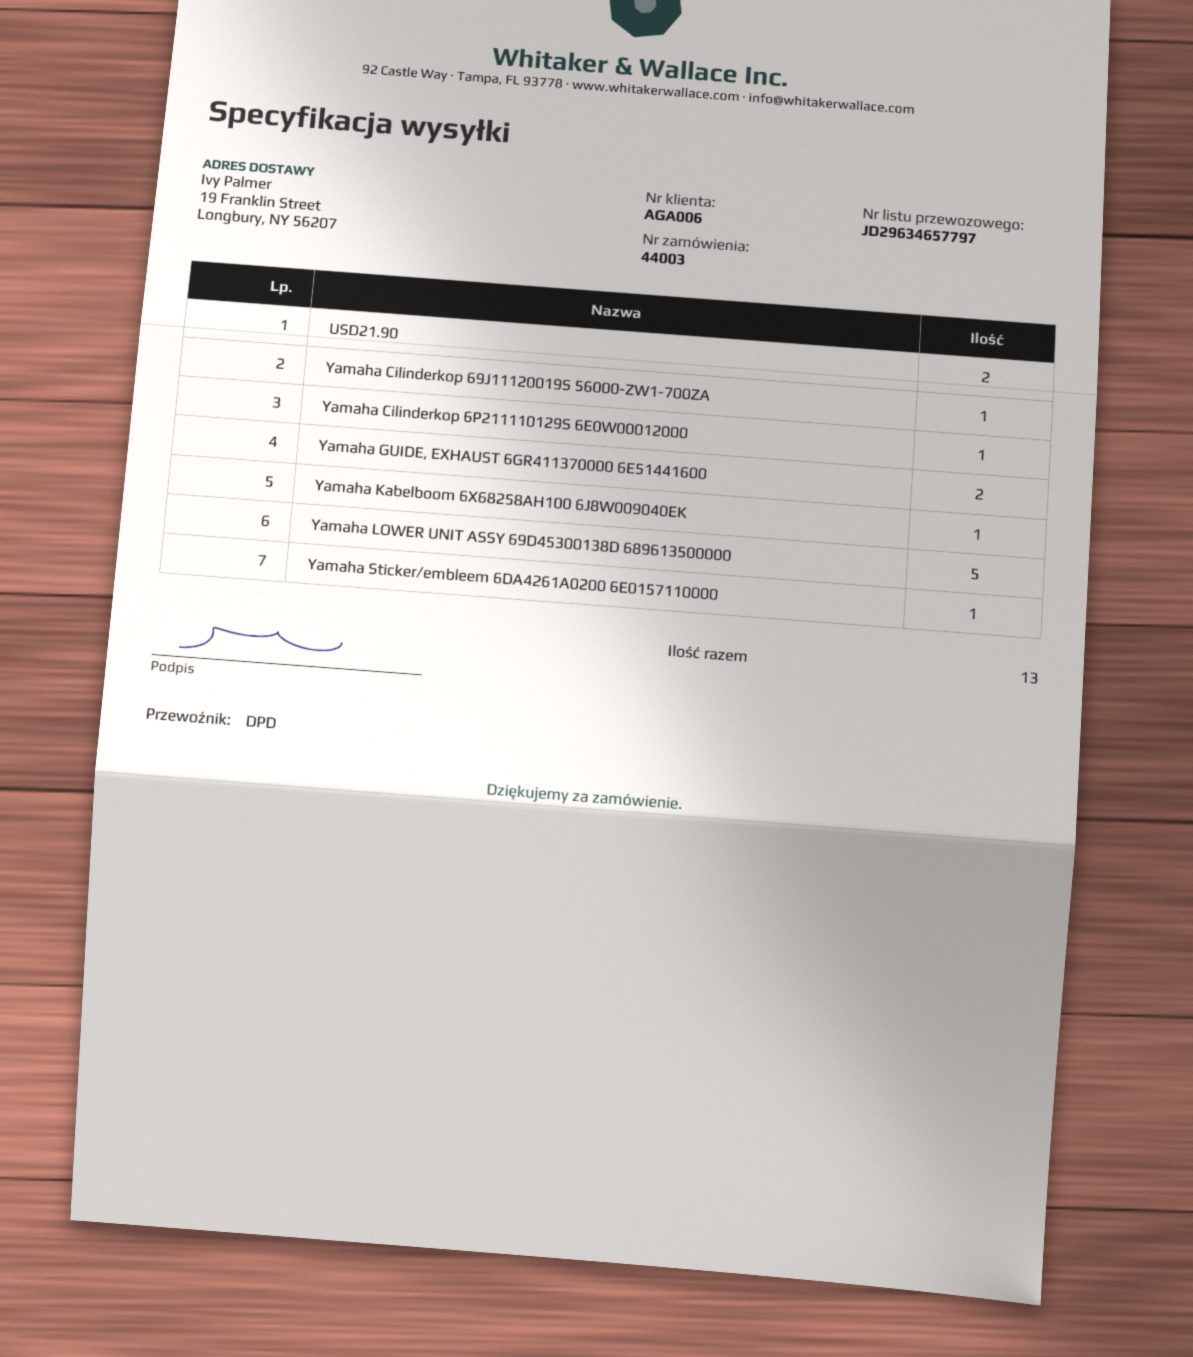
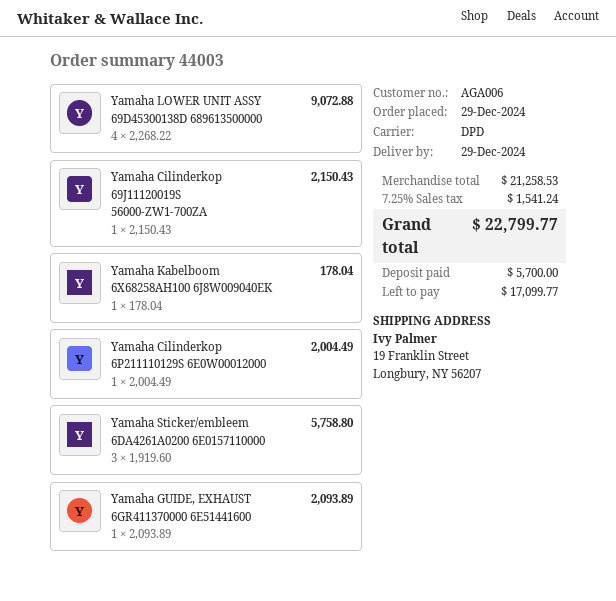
USD21.90: 2 -> none
Yamaha GUIDE, EXHAUST 6GR411370000 6E51441600: 2 -> 1
Yamaha LOWER UNIT ASSY 69D45300138D 689613500000: 5 -> 4
Yamaha Sticker/embleem 6DA4261A0200 6E0157110000: 1 -> 3

